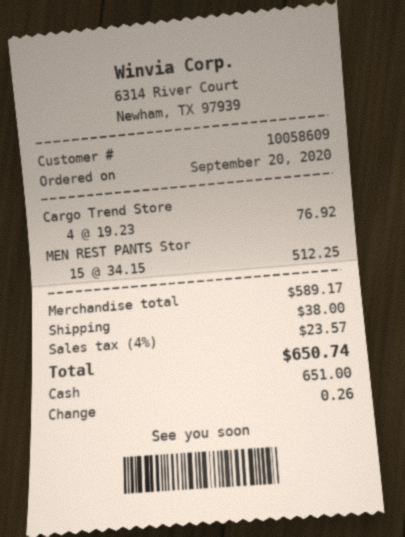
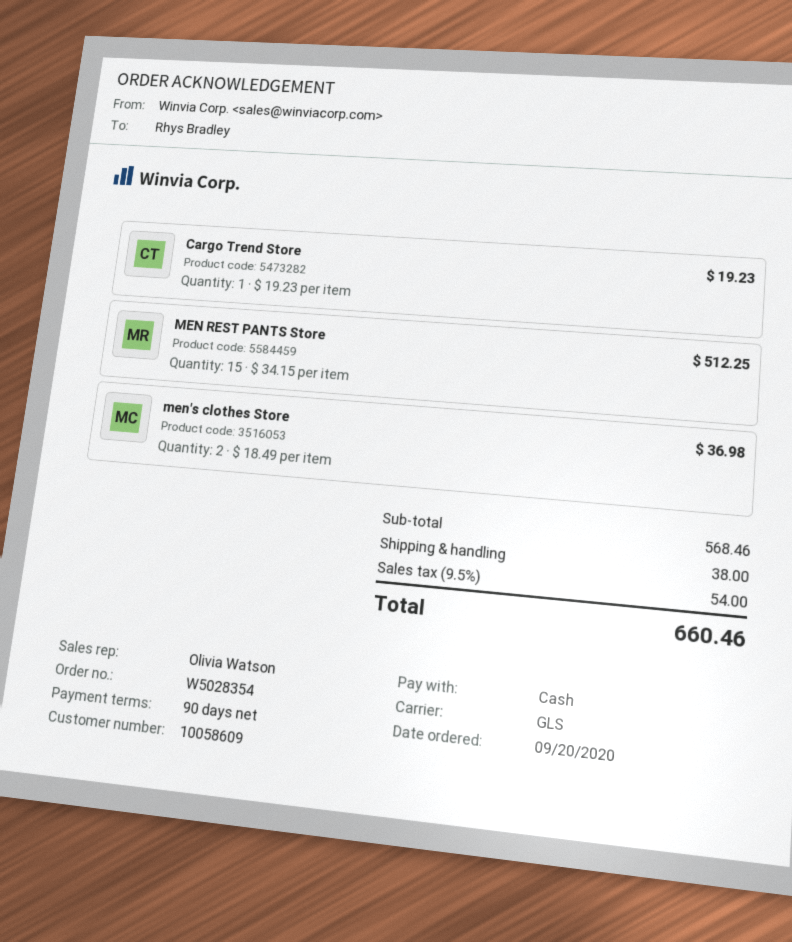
Cargo Trend Store: 4 x 19.23 = 76.92 -> 1 x 19.23 = 19.23
men's clothes Store: none -> 2 x 18.49 = 36.98
subtotal: 589.17 -> 568.46
tax: 4% = 23.57 -> 9.5% = 54.00
total: 650.74 -> 660.46

